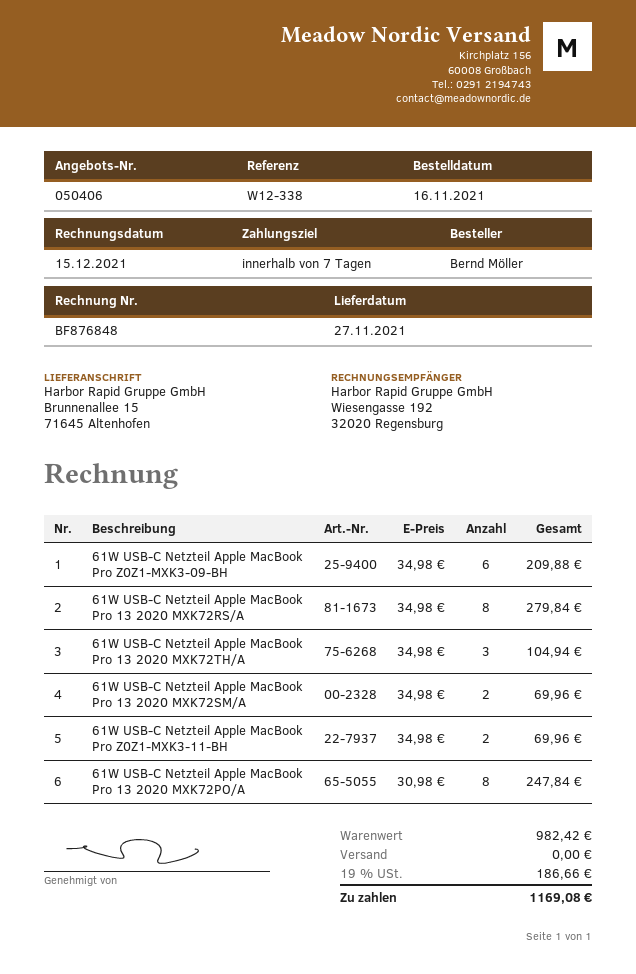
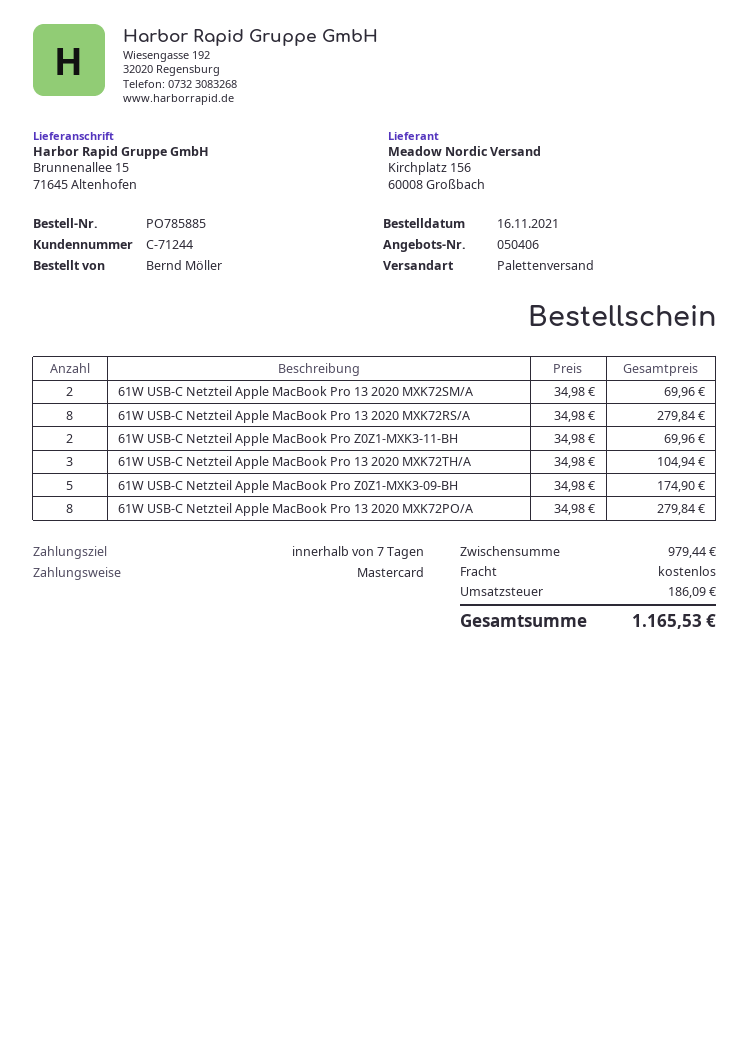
61W USB-C Netzteil Apple MacBook Pro Z0Z1-MXK3-09-BH: 6 x 34.98 = 209.88 -> 5 x 34.98 = 174.90
61W USB-C Netzteil Apple MacBook Pro 13 2020 MXK72PO/A: 8 x 30.98 = 247.84 -> 8 x 34.98 = 279.84
subtotal: 982.42 -> 979.44
tax: 186.66 -> 186.09
total: 1169.08 -> 1165.53

